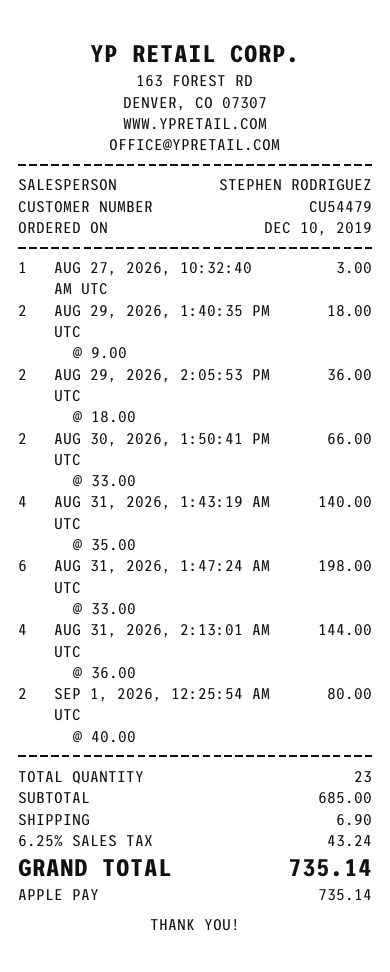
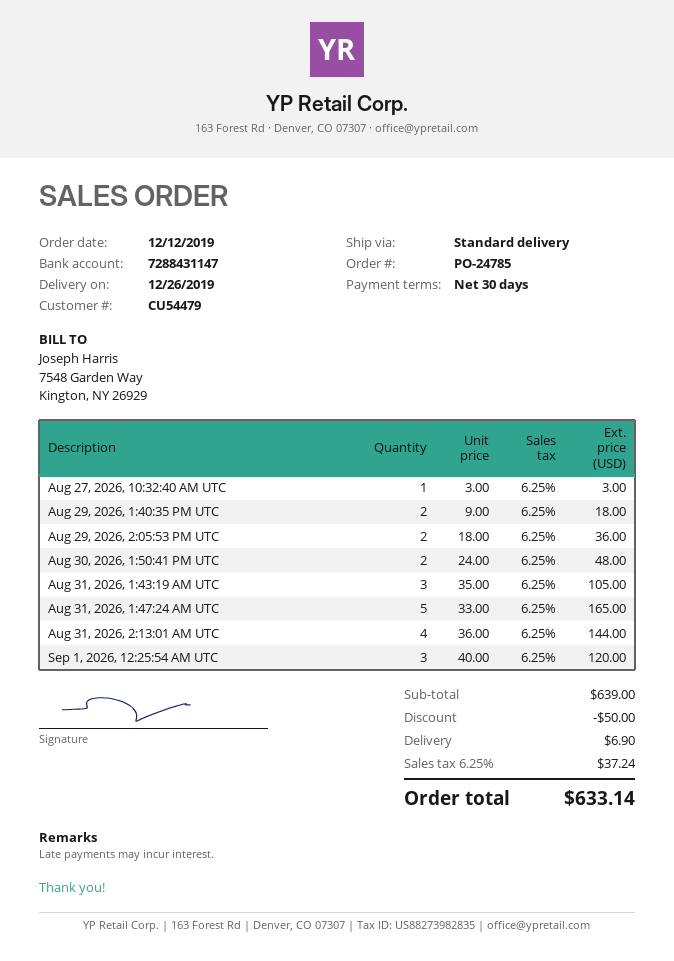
order date: 2019-12-10 -> 2019-12-12
AUG 30, 2026, 1:50:41 PM UTC: 2 x 33.00 = 66.00 -> 2 x 24.00 = 48.00
AUG 31, 2026, 1:43:19 AM UTC: 4 x 35.00 = 140.00 -> 3 x 35.00 = 105.00
AUG 31, 2026, 1:47:24 AM UTC: 6 x 33.00 = 198.00 -> 5 x 33.00 = 165.00
SEP 1, 2026, 12:25:54 AM UTC: 2 x 40.00 = 80.00 -> 3 x 40.00 = 120.00
subtotal: 685.00 -> 639.00
discount: none -> 50.00
tax: 6.25% = 43.24 -> 6.25% = 37.24
total: 735.14 -> 633.14

